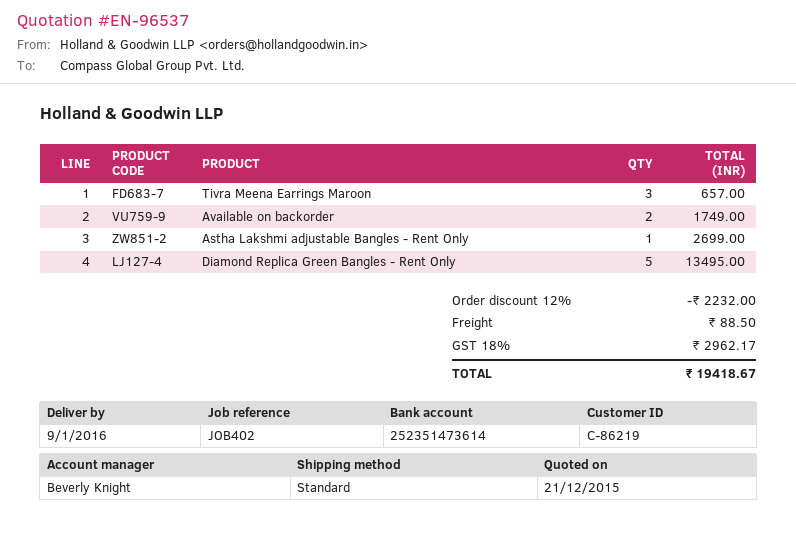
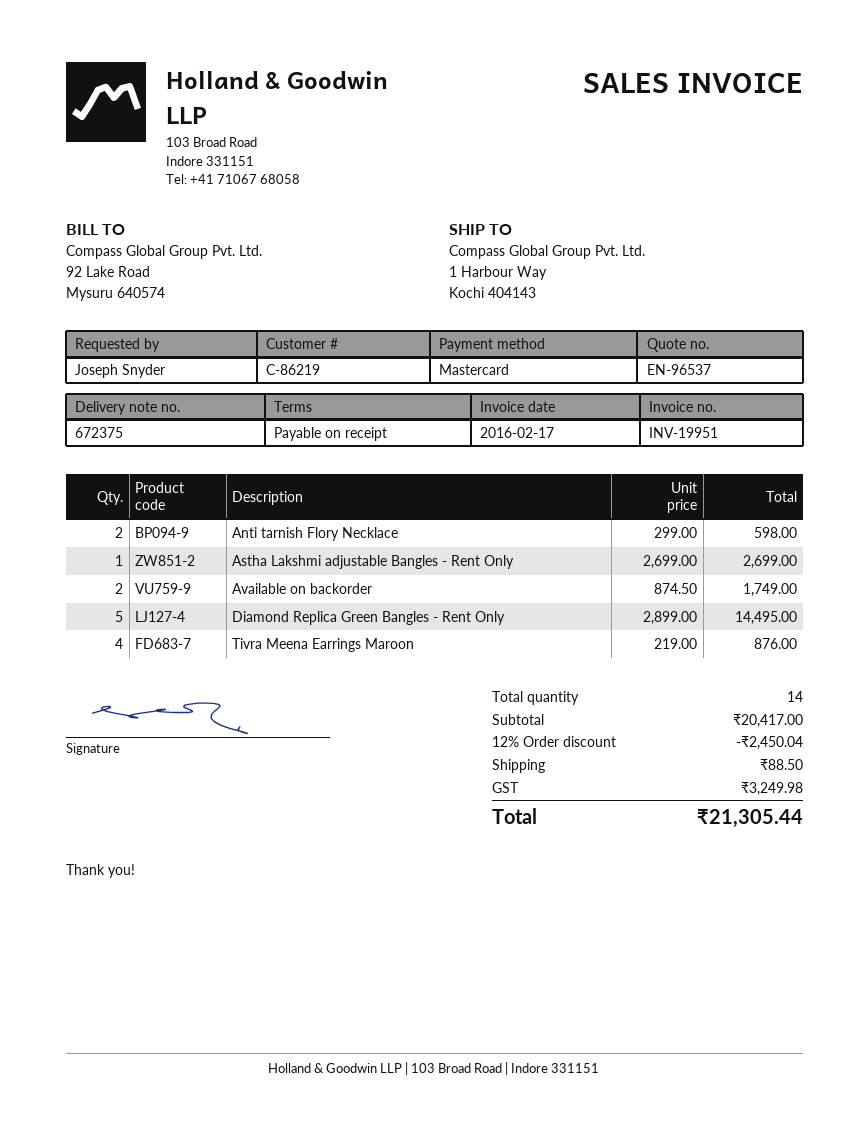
Tivra Meena Earrings Maroon: 3 for 657.00 -> 4 for 876.00
Diamond Replica Green Bangles - Rent Only: 5 for 13495.00 -> 5 for 14495.00
Anti tarnish Flory Necklace: none -> 2 for 598.00
discount: 12% = 2232.00 -> 12% = 2450.04
tax: 2962.17 -> 3249.98
total: 19418.67 -> 21305.44

